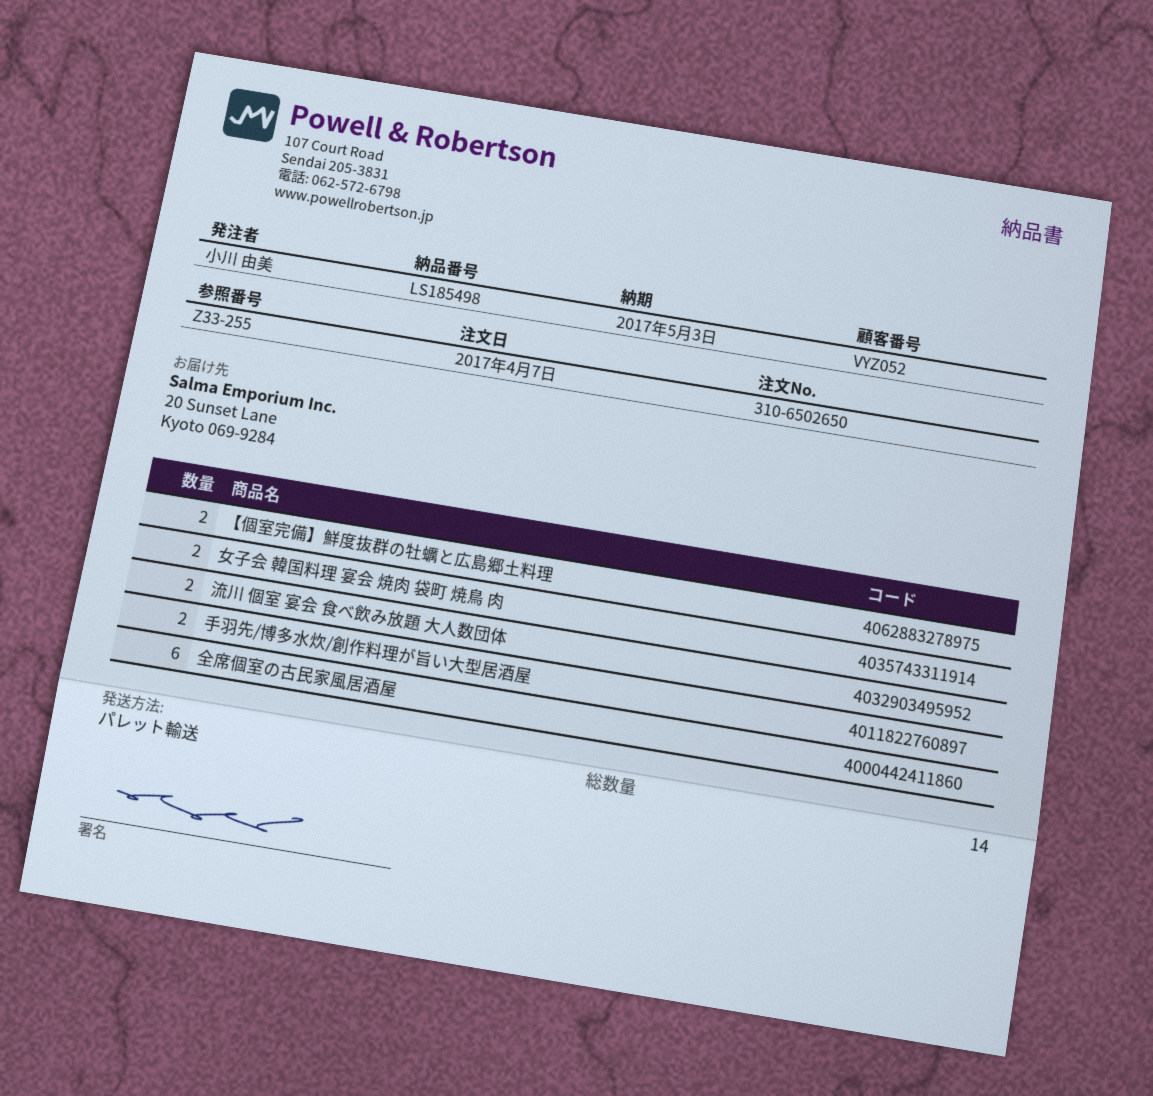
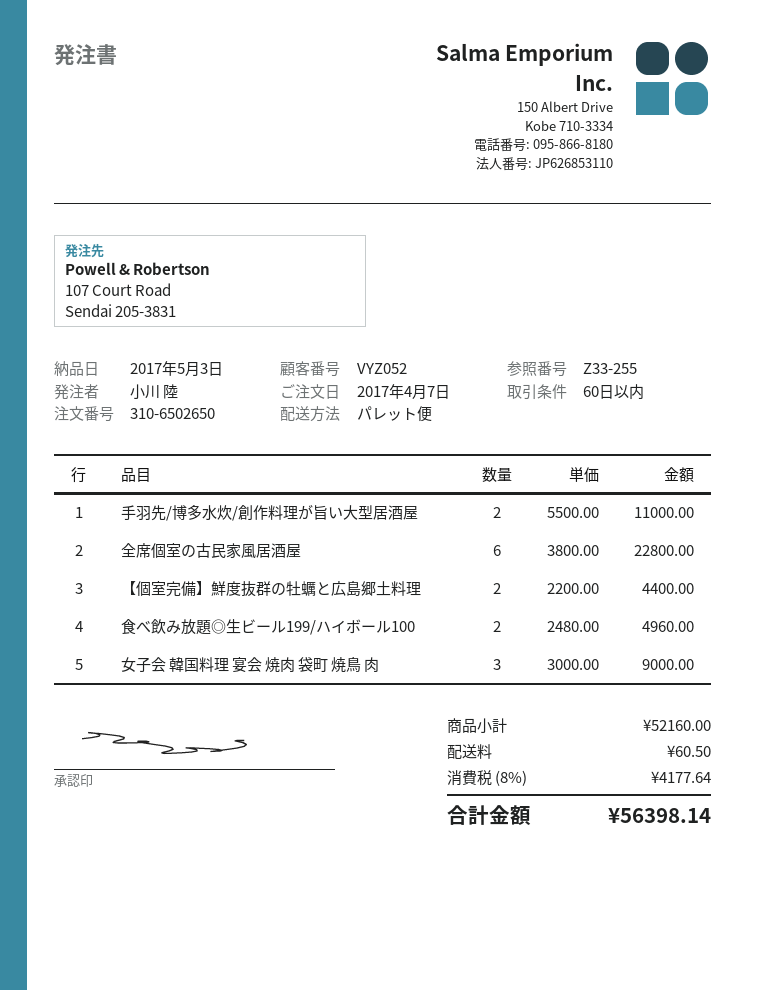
ordered by: 小川 由美 -> 小川 陸
女子会 韓国料理 宴会 焼肉 袋町 焼鳥 肉: 2 -> 3
流川 個室 宴会 食べ飲み放題 大人数団体: 2 -> none
食べ飲み放題◎生ビール199/ハイボール100: none -> 2

